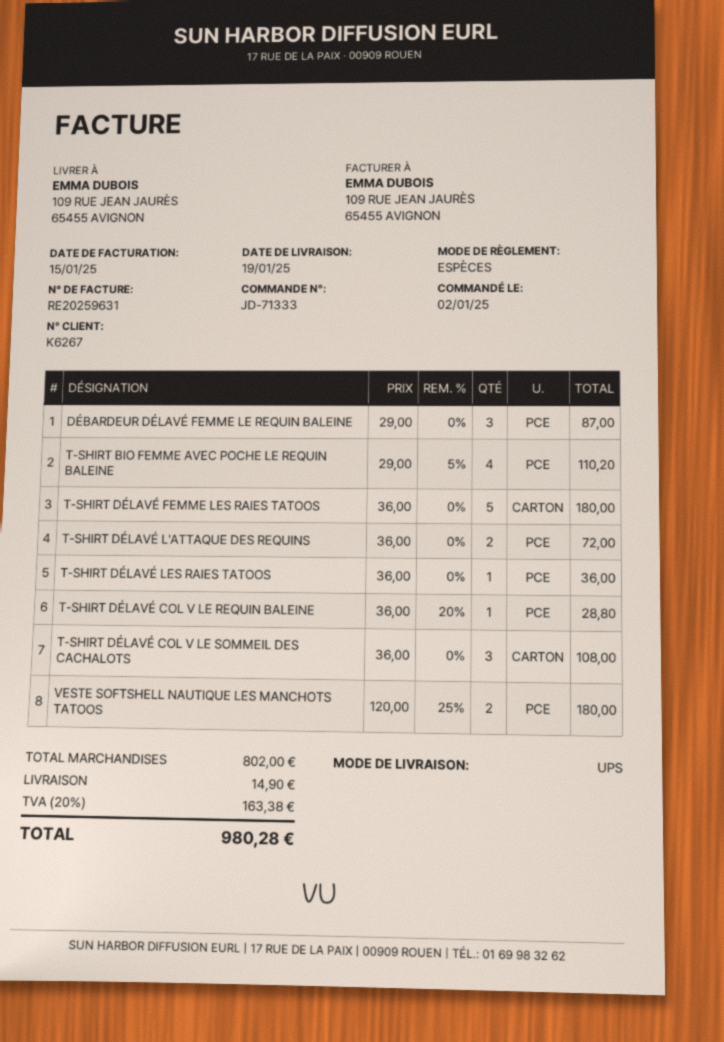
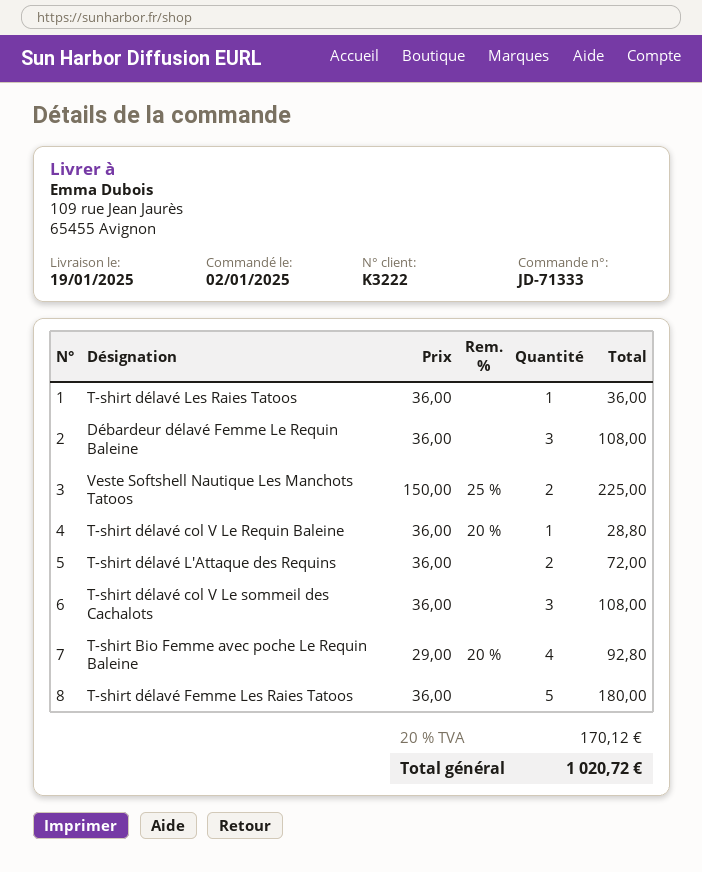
customer number: K6267 -> K3222
DÉBARDEUR DÉLAVÉ FEMME LE REQUIN BALEINE: 3 x 29.00 = 87.00 -> 3 x 36.00 = 108.00
T-SHIRT BIO FEMME AVEC POCHE LE REQUIN BALEINE: 4 x 29.00 - 5% = 110.20 -> 4 x 29.00 - 20% = 92.80
VESTE SOFTSHELL NAUTIQUE LES MANCHOTS TATOOS: 2 x 120.00 - 25% = 180.00 -> 2 x 150.00 - 25% = 225.00
shipping: 14.90 -> none
tax: 20% = 163.38 -> 20% = 170.12
total: 980.28 -> 1020.72

